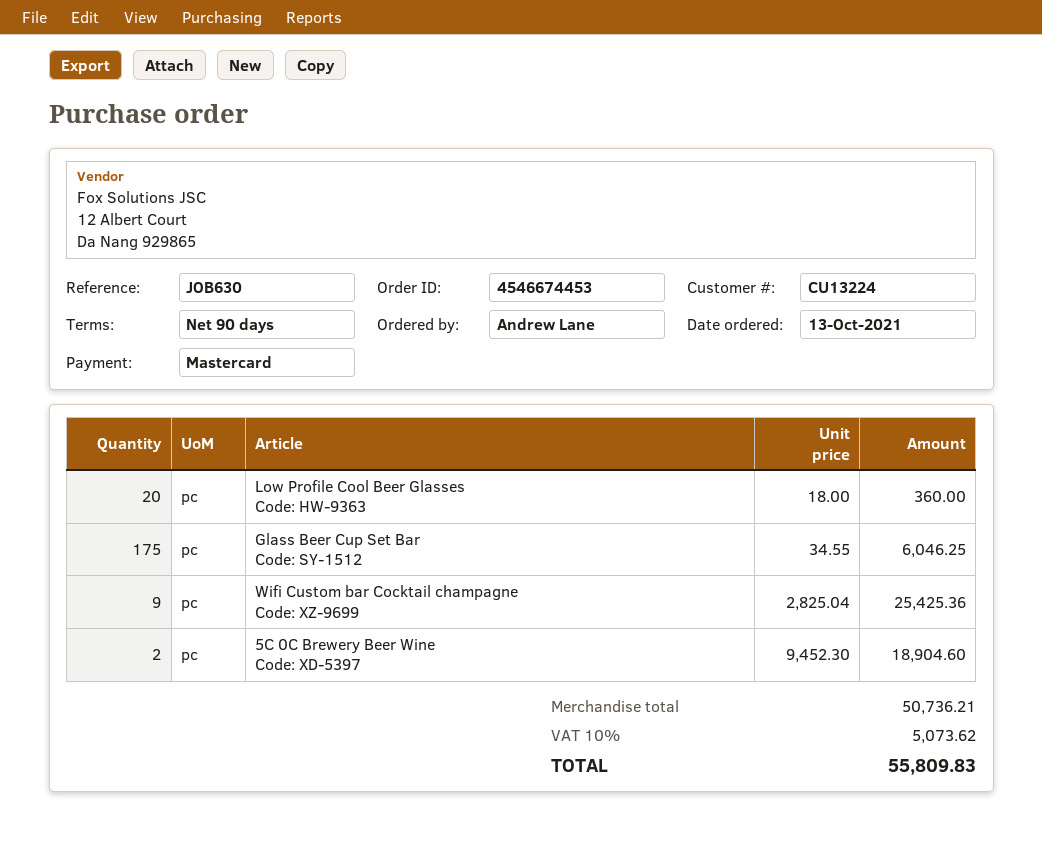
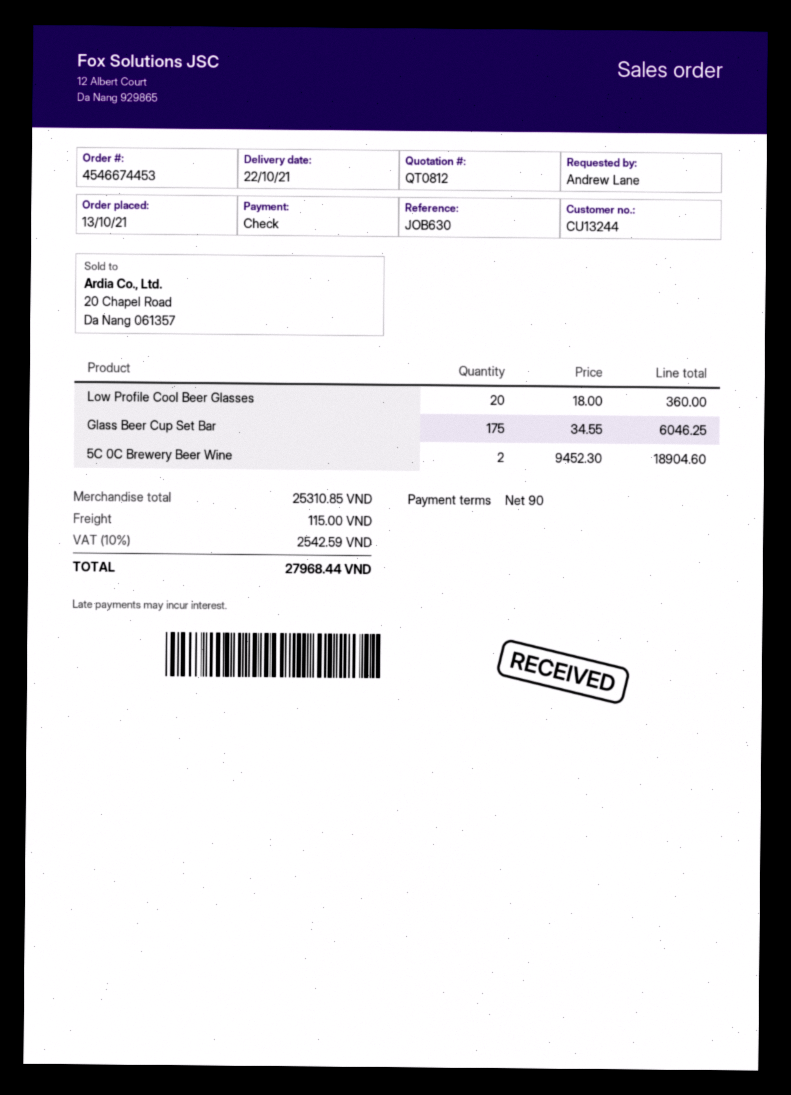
customer number: CU13224 -> CU13244
payment method: Mastercard -> cheque
Wifi Custom bar Cocktail champagne: 9 x 2825.04 = 25425.36 -> none
subtotal: 50736.21 -> 25310.85
shipping: none -> 115.00
tax: 10% = 5073.62 -> 10% = 2542.59
total: 55809.83 -> 27968.44

